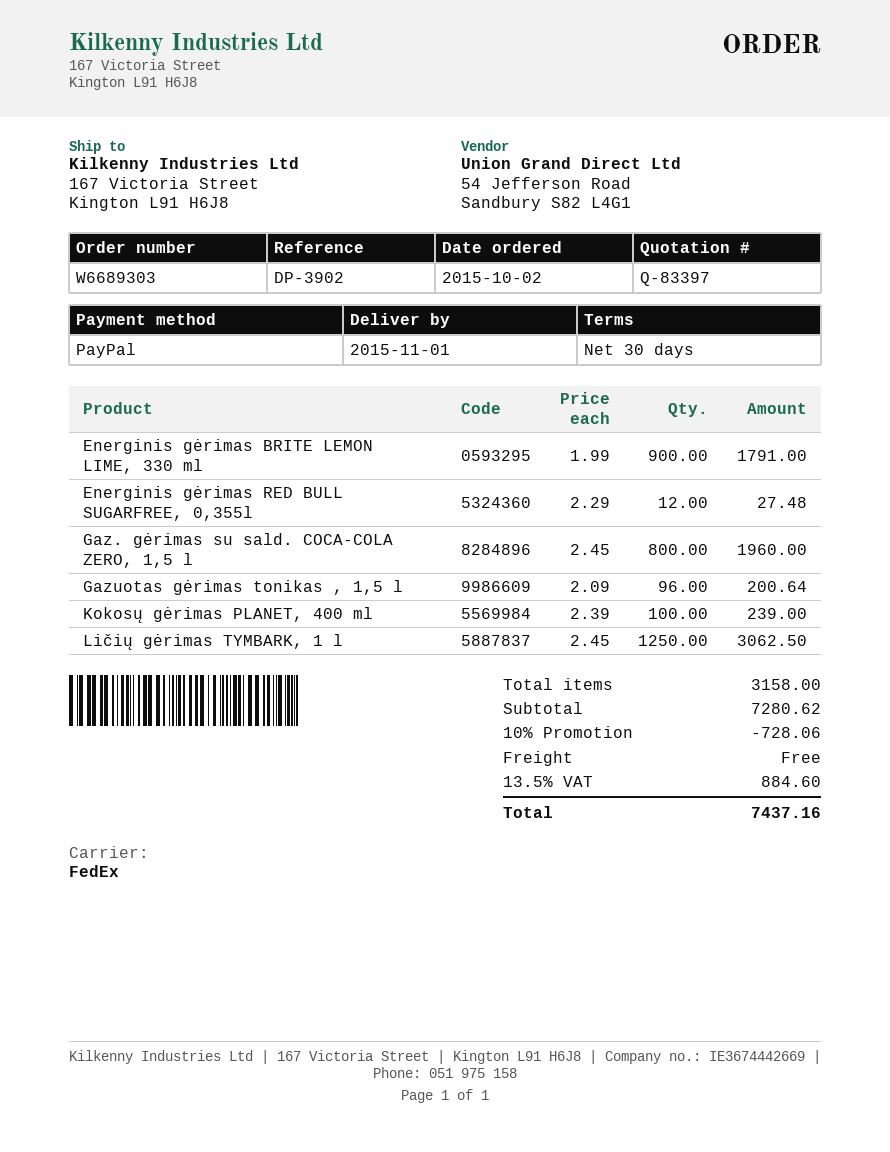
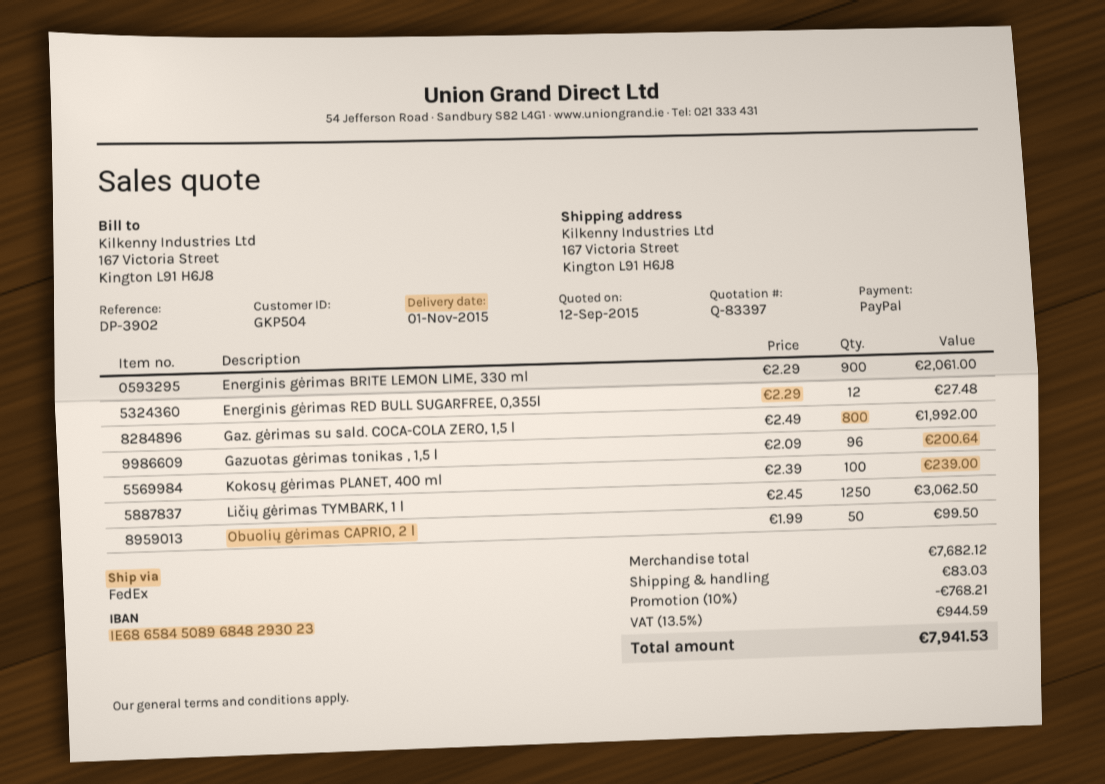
Energinis gėrimas BRITE LEMON LIME, 330 ml: 900 x 1.99 = 1791.00 -> 900 x 2.29 = 2061.00
Gaz. gėrimas su sald. COCA-COLA ZERO, 1,5 l: 800 x 2.45 = 1960.00 -> 800 x 2.49 = 1992.00
Obuolių gėrimas CAPRIO, 2 l: none -> 50 x 1.99 = 99.50
subtotal: 7280.62 -> 7682.12
discount: 10% = 728.06 -> 10% = 768.21
shipping: 0.00 -> 83.03
tax: 13.5% = 884.60 -> 13.5% = 944.59
total: 7437.16 -> 7941.53

